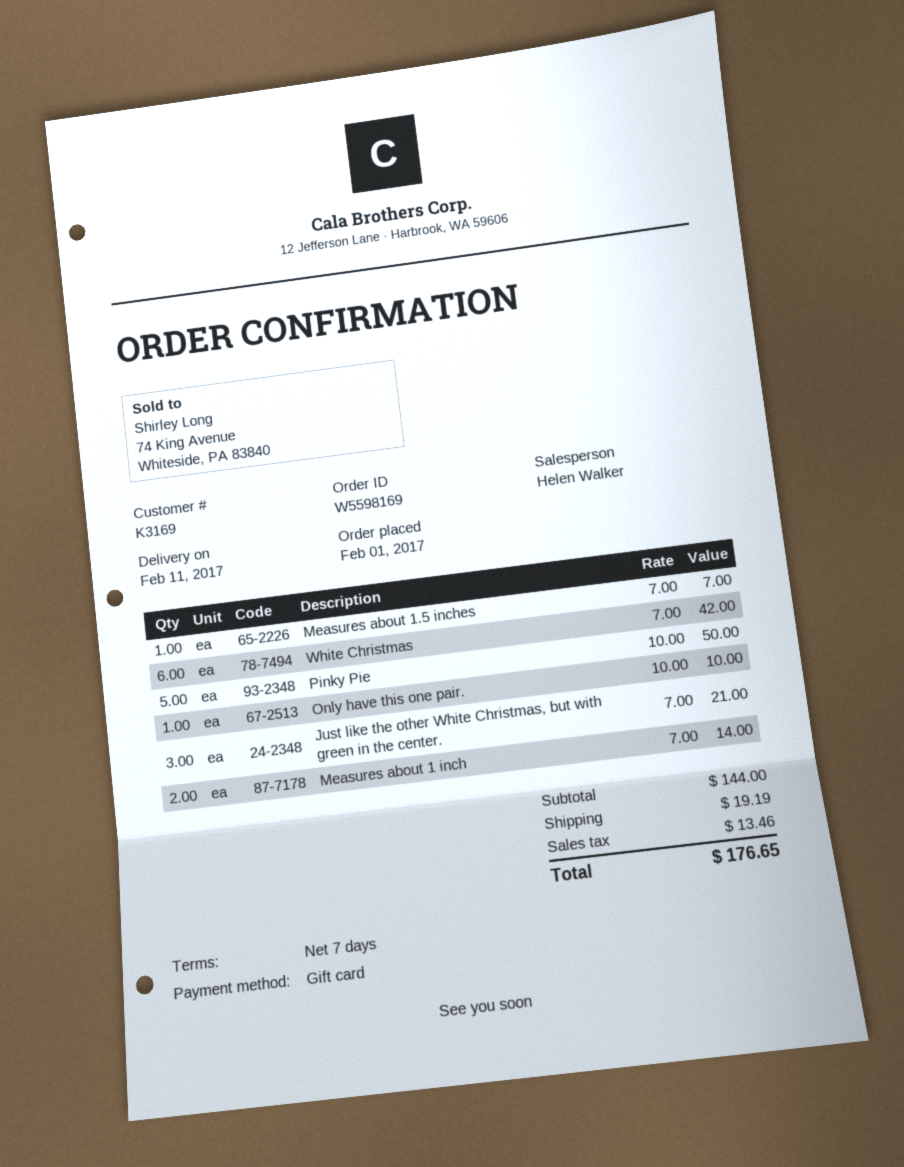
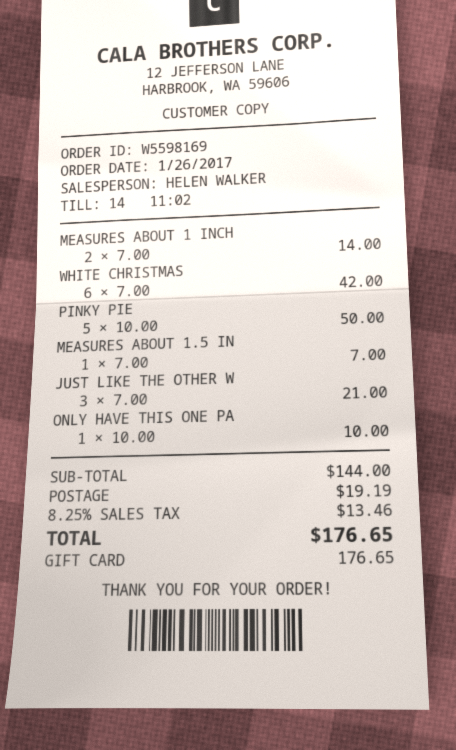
order date: 2017-02-01 -> 2017-01-26

